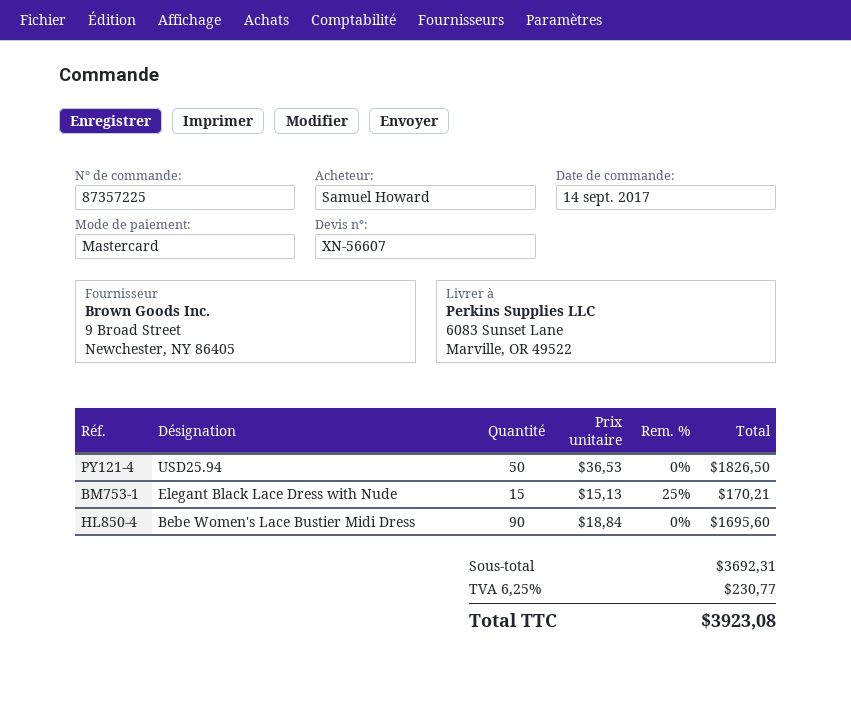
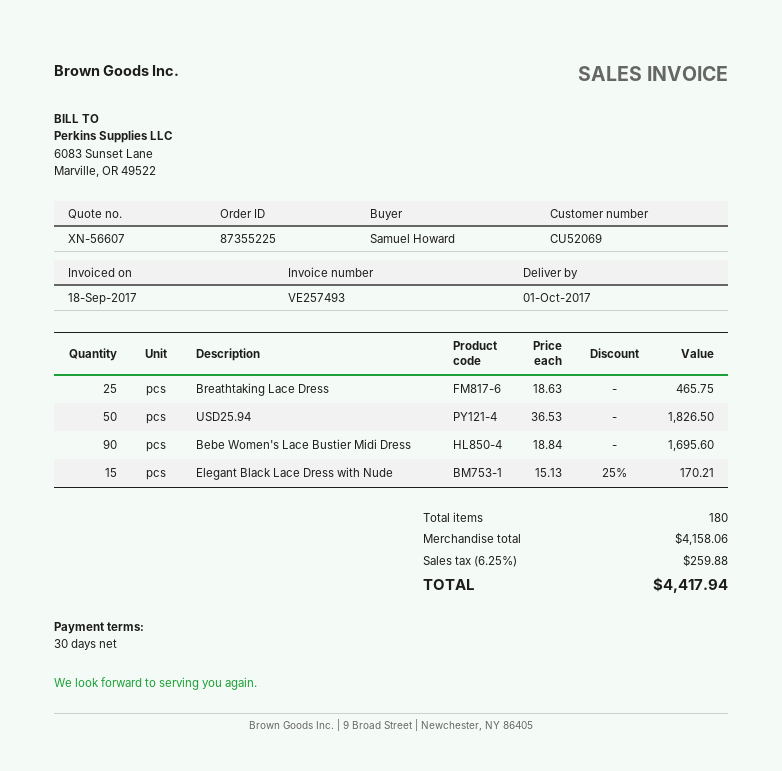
order number: 87357225 -> 87355225
Breathtaking Lace Dress: none -> 25 x 18.63 = 465.75
subtotal: 3692.31 -> 4158.06
tax: 6.25% = 230.77 -> 6.25% = 259.88
total: 3923.08 -> 4417.94

